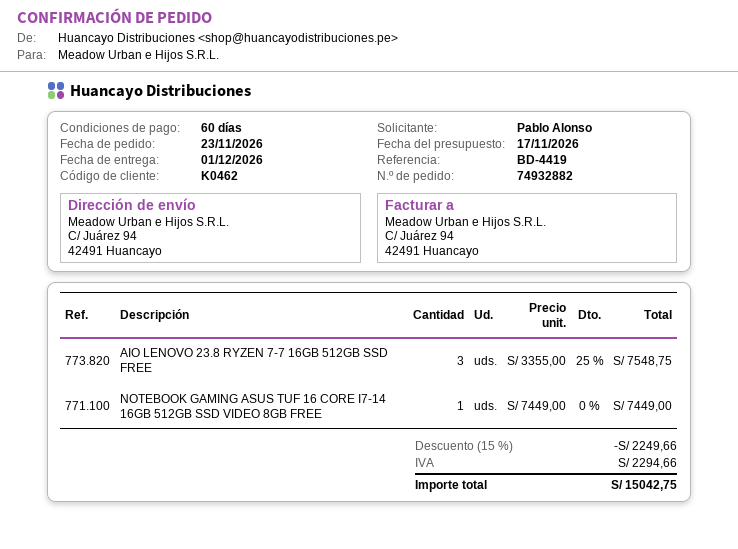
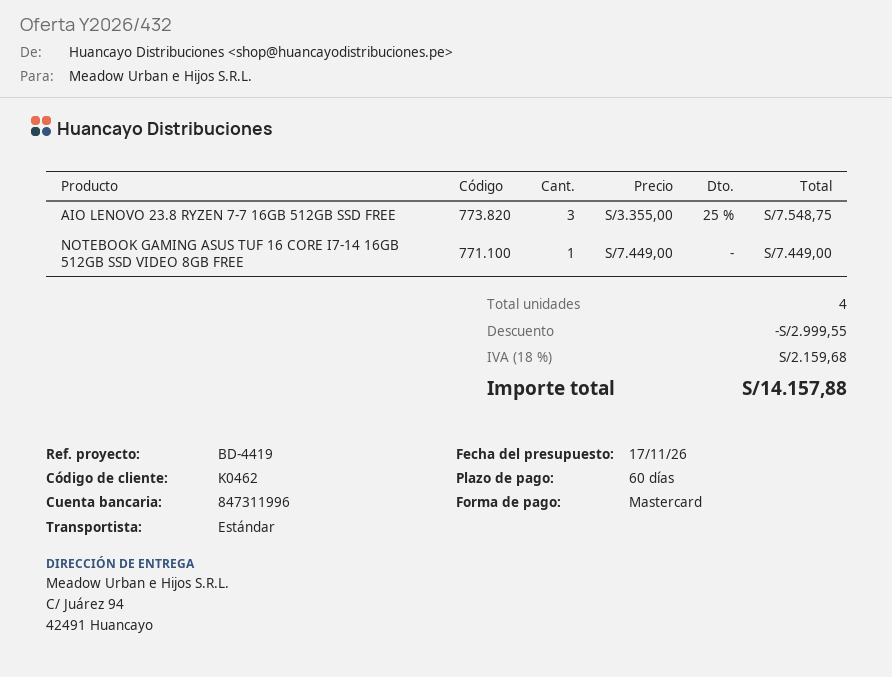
discount: 2249.66 -> 2999.55
tax: 2294.66 -> 2159.68
total: 15042.75 -> 14157.88

